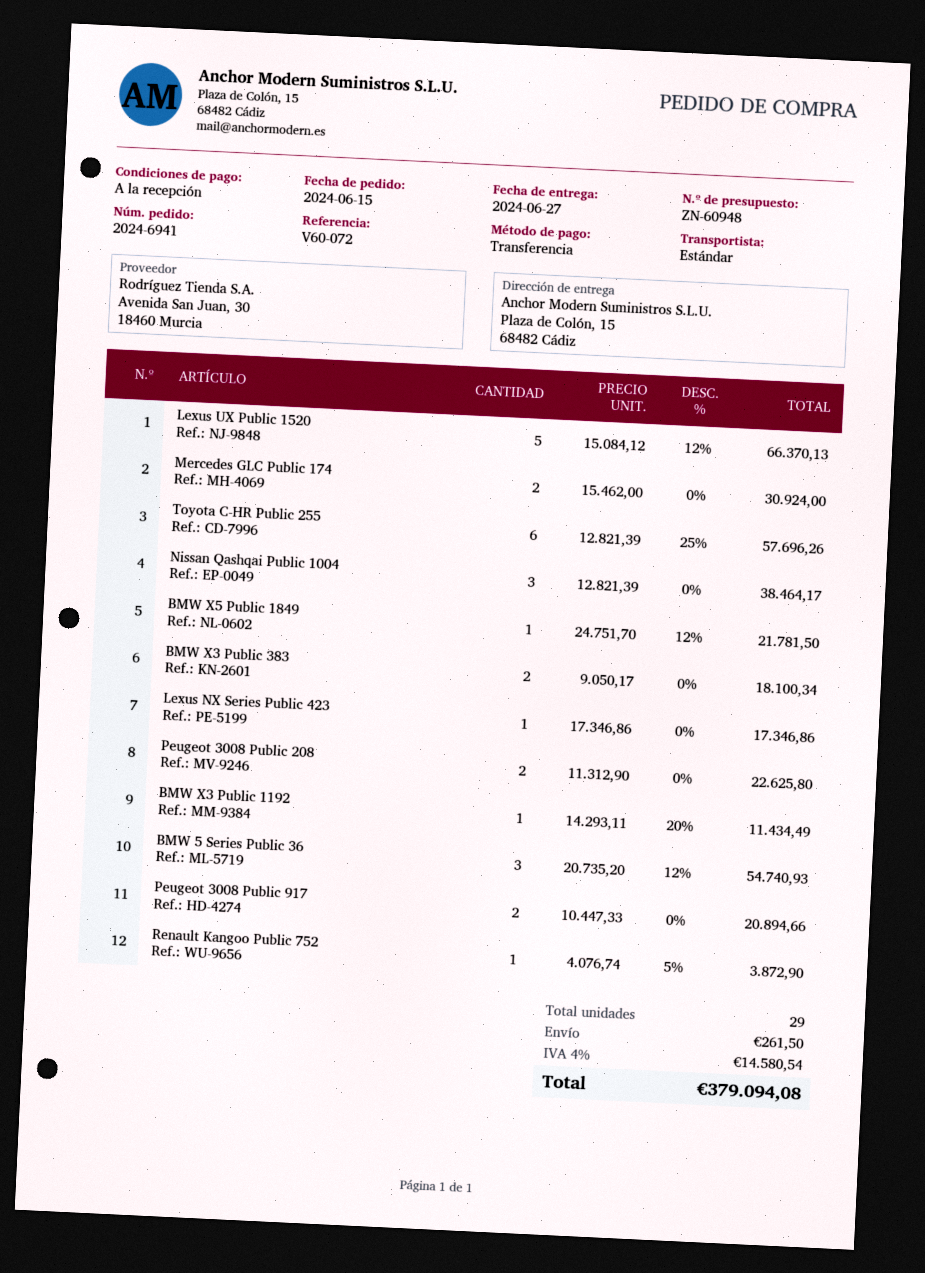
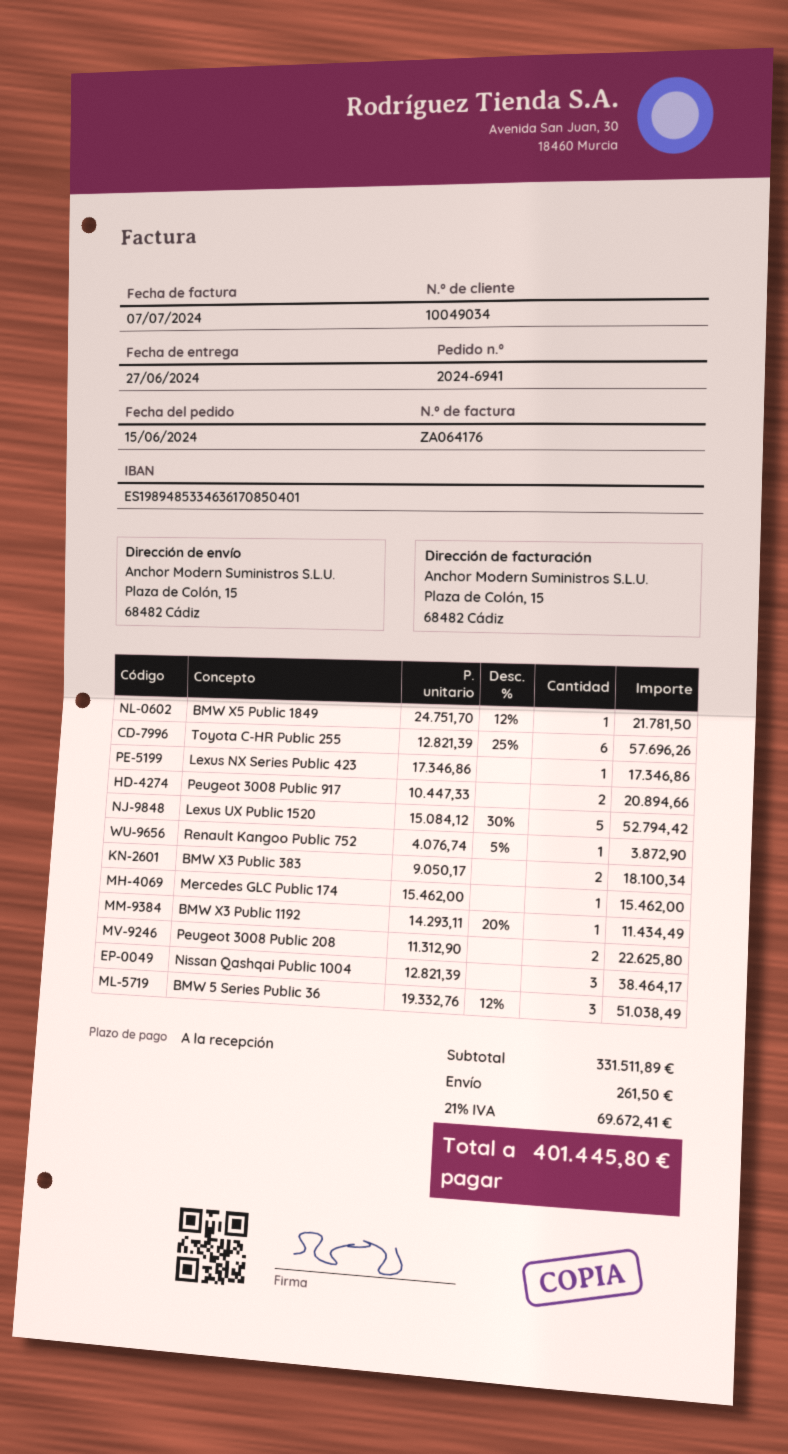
Lexus UX Public 1520: 5 x 15084.12 - 12% = 66370.13 -> 5 x 15084.12 - 30% = 52794.42
Mercedes GLC Public 174: 2 x 15462.00 = 30924.00 -> 1 x 15462.00 = 15462.00
BMW 5 Series Public 36: 3 x 20735.20 - 12% = 54740.93 -> 3 x 19332.76 - 12% = 51038.49
tax: 4% = 14580.54 -> 21% = 69672.41
total: 379094.08 -> 401445.80

